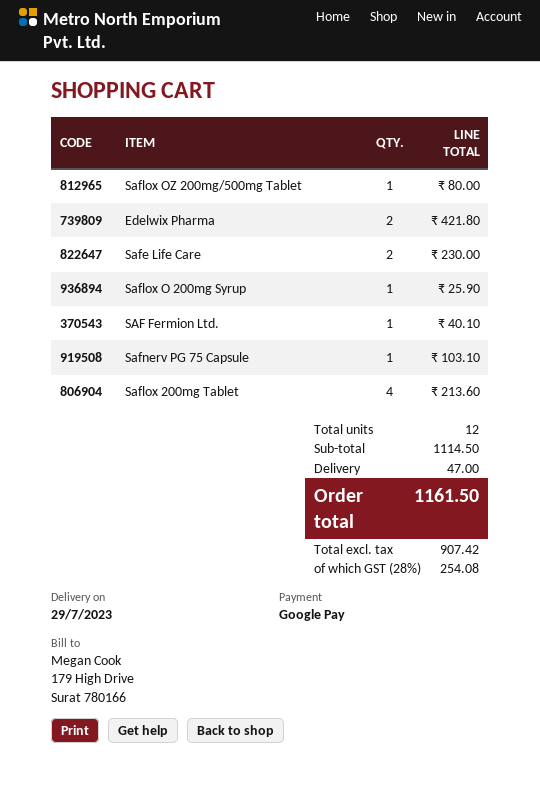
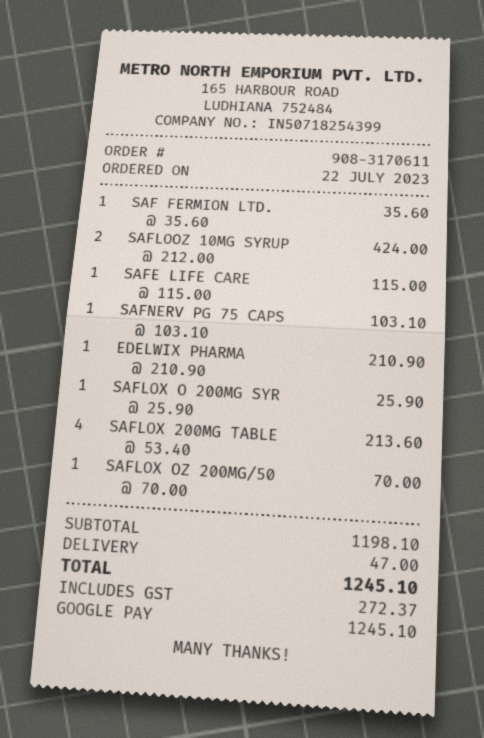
Saflox OZ 200mg/500mg Tablet: 1 for 80.00 -> 1 for 70.00
Edelwix Pharma: 2 for 421.80 -> 1 for 210.90
Safe Life Care: 2 for 230.00 -> 1 for 115.00
SAF Fermion Ltd.: 1 for 40.10 -> 1 for 35.60
SAFLOOZ 10MG SYRUP: none -> 2 for 424.00
subtotal: 1114.50 -> 1198.10
tax: 254.08 -> 272.37
total: 1161.50 -> 1245.10

